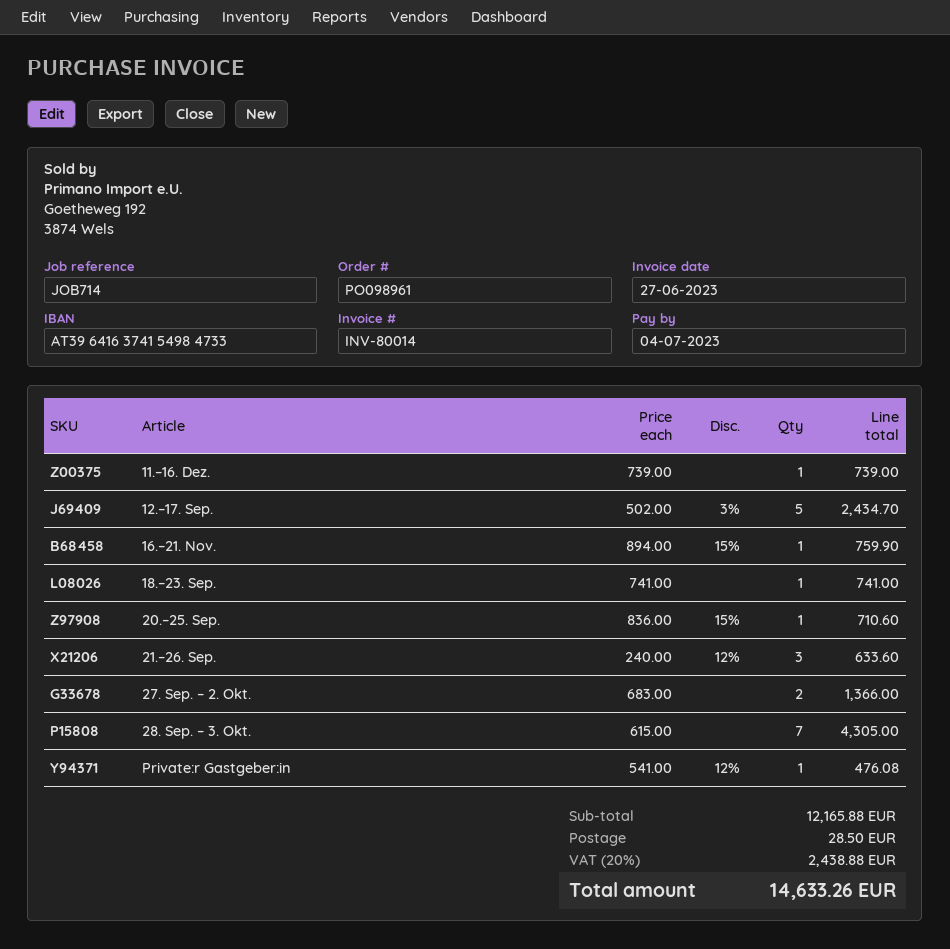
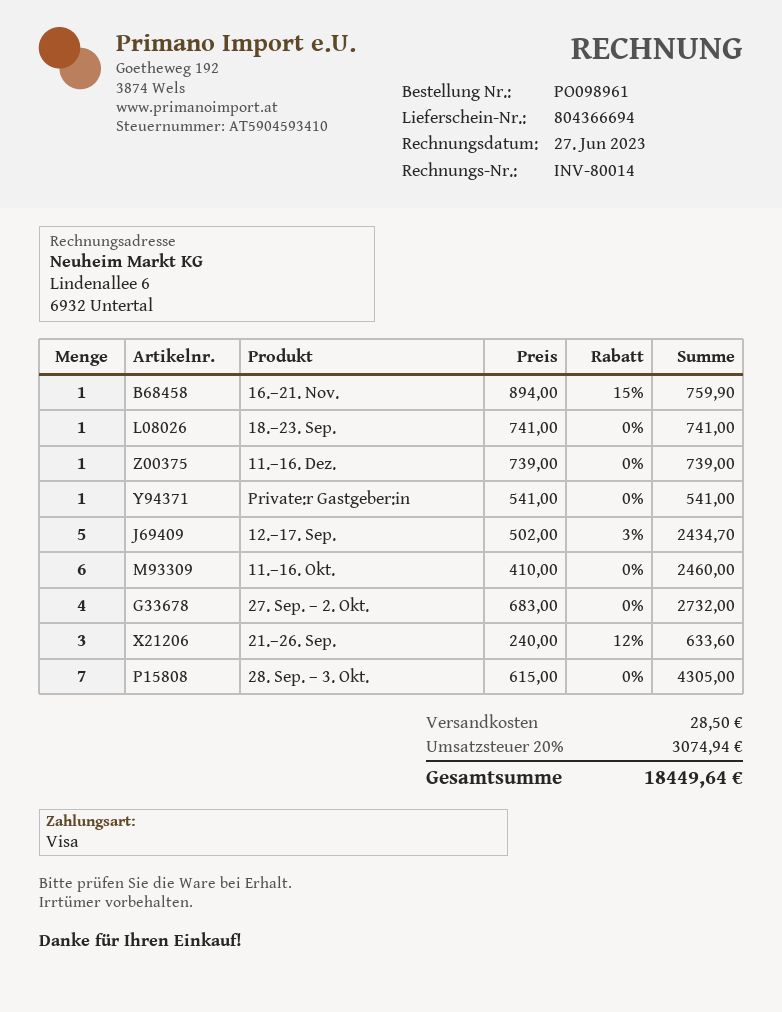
20.–25. Sep.: 1 x 836.00 - 15% = 710.60 -> none
27. Sep. – 2. Okt.: 2 x 683.00 = 1366.00 -> 4 x 683.00 = 2732.00
Private:r Gastgeber:in: 1 x 541.00 - 12% = 476.08 -> 1 x 541.00 = 541.00
11.–16. Okt.: none -> 6 x 410.00 = 2460.00
tax: 20% = 2438.88 -> 20% = 3074.94
total: 14633.26 -> 18449.64

